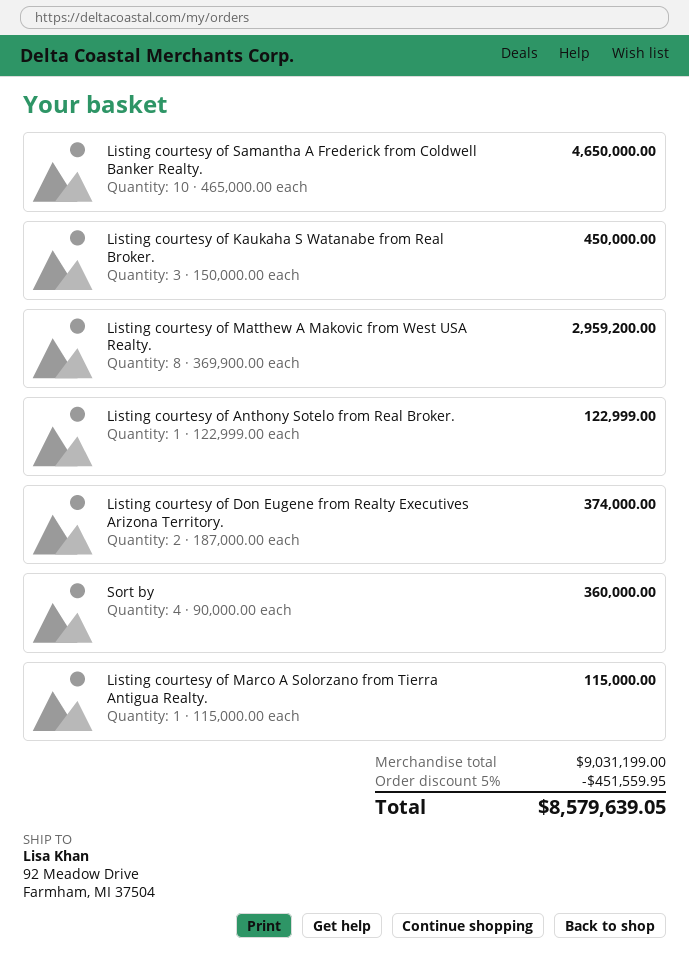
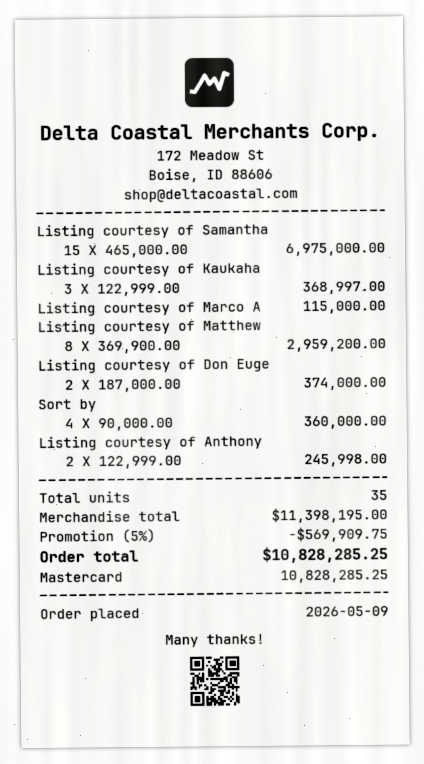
Listing courtesy of Samantha A Frederick from Coldwell Banker Realty.: 10 x 465000.00 = 4650000.00 -> 15 x 465000.00 = 6975000.00
Listing courtesy of Kaukaha S Watanabe from Real Broker.: 3 x 150000.00 = 450000.00 -> 3 x 122999.00 = 368997.00
Listing courtesy of Anthony Sotelo from Real Broker.: 1 x 122999.00 = 122999.00 -> 2 x 122999.00 = 245998.00
subtotal: 9031199.00 -> 11398195.00
discount: 5% = 451559.95 -> 5% = 569909.75
total: 8579639.05 -> 10828285.25

